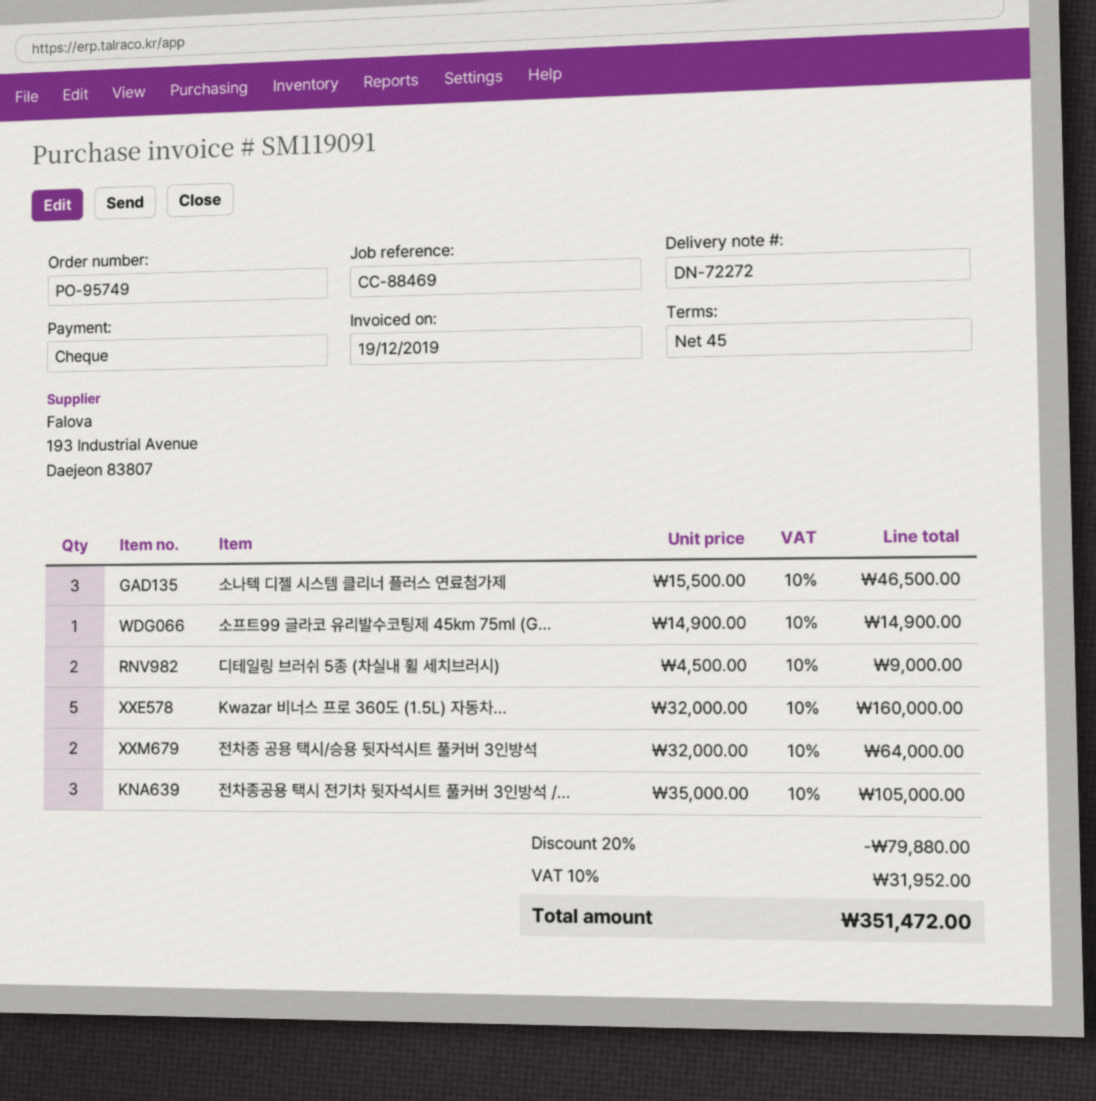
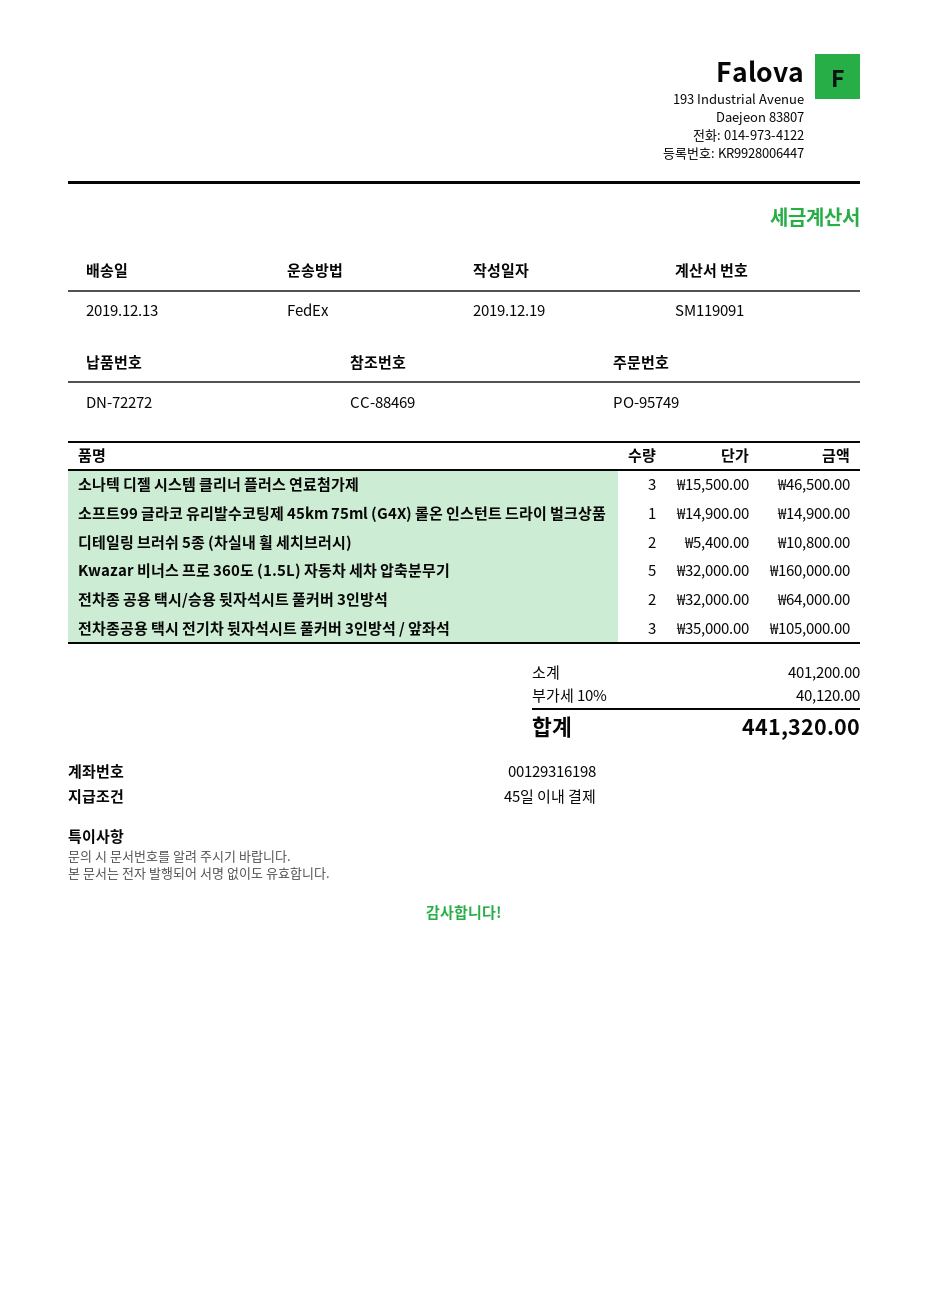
디테일링 브러쉬 5종 (차실내 휠 세치브러시): 2 x 4500.00 = 9000.00 -> 2 x 5400.00 = 10800.00
discount: 20% = 79880.00 -> none
tax: 10% = 31952.00 -> 10% = 40120.00
total: 351472.00 -> 441320.00

